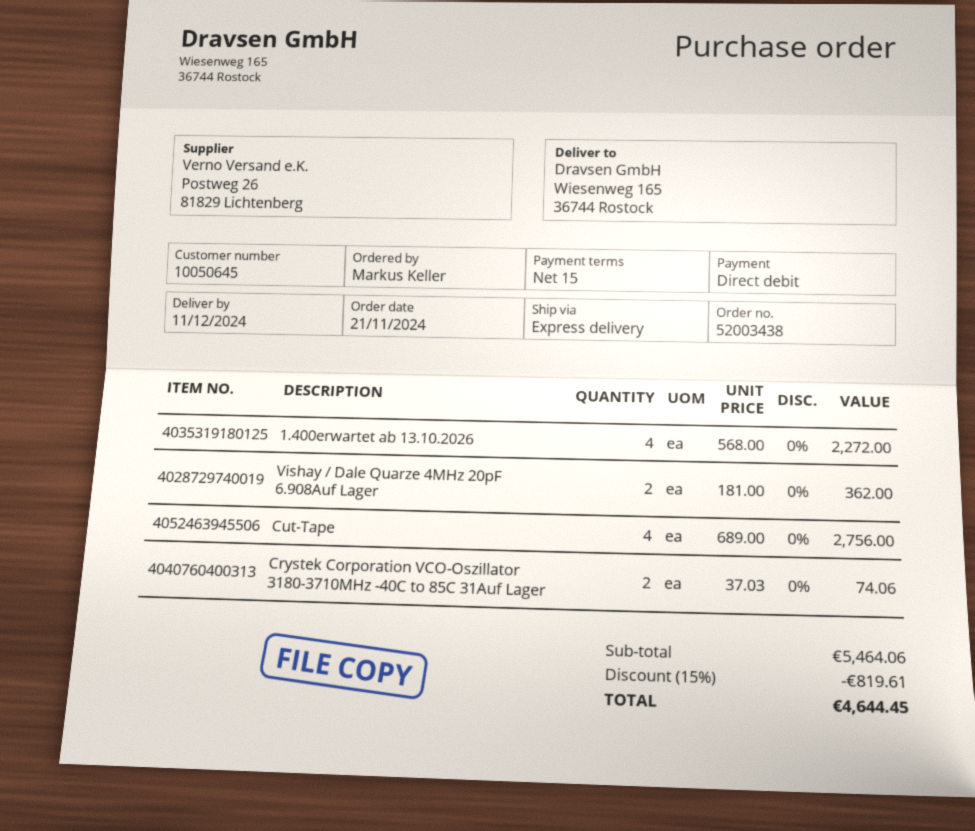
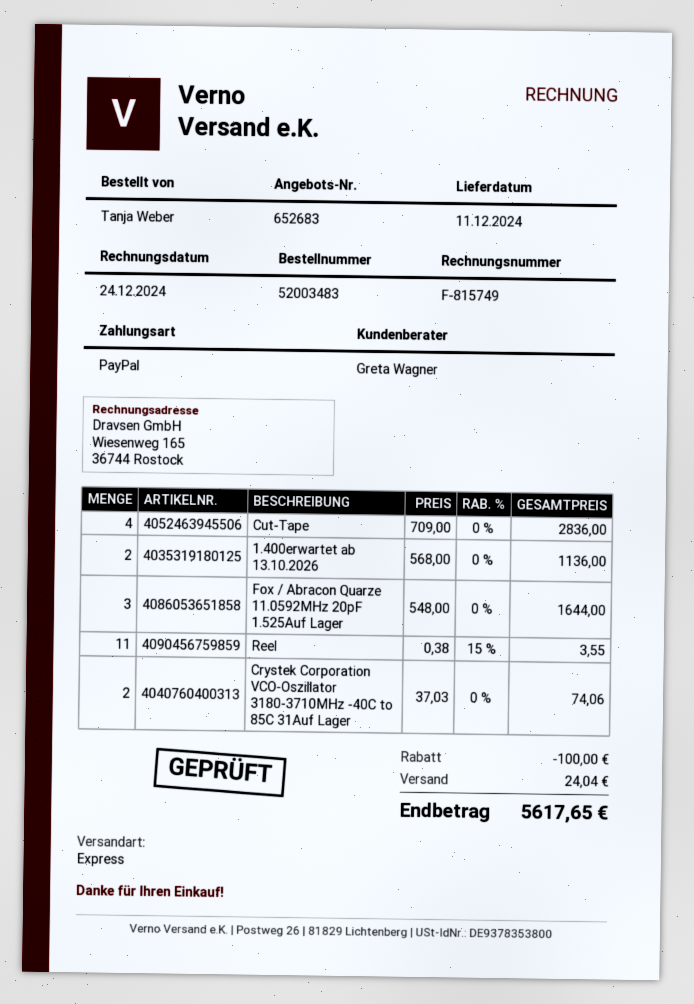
order number: 52003438 -> 52003483
ordered by: Markus Keller -> Tanja Weber
payment method: direct debit -> PayPal
1.400erwartet ab 13.10.2026: 4 x 568.00 = 2272.00 -> 2 x 568.00 = 1136.00
Vishay / Dale Quarze 4MHz 20pF 6.908Auf Lager: 2 x 181.00 = 362.00 -> none
Cut-Tape: 4 x 689.00 = 2756.00 -> 4 x 709.00 = 2836.00
Fox / Abracon Quarze 11.0592MHz 20pF 1.525Auf Lager: none -> 3 x 548.00 = 1644.00
Reel: none -> 11 x 0.38 - 15% = 3.55
discount: 819.61 -> 100.00
shipping: none -> 24.04
total: 4644.45 -> 5617.65

